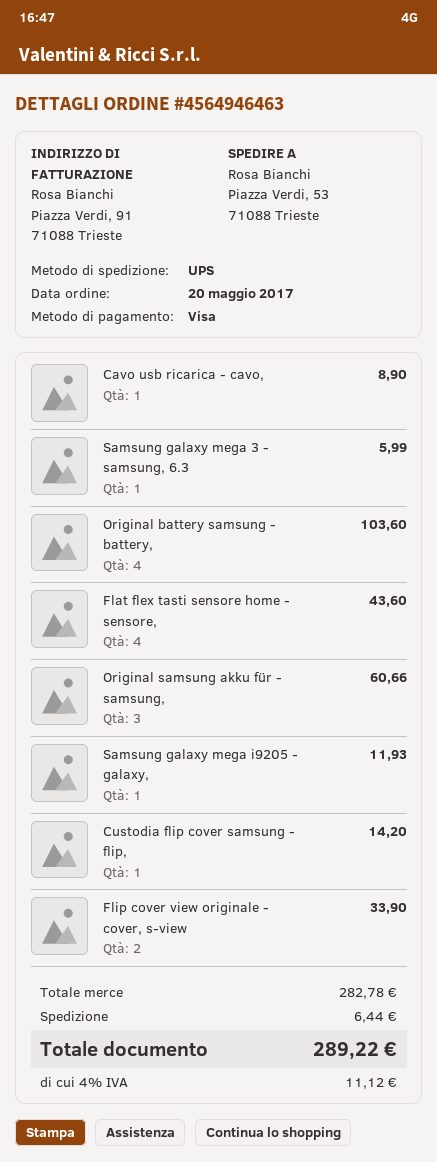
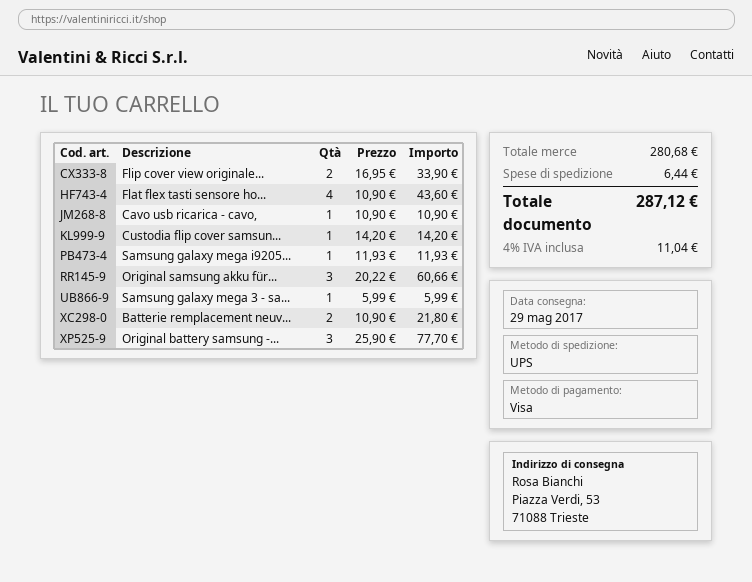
Cavo usb ricarica - cavo,: 1 for 8.90 -> 1 for 10.90
Original battery samsung - battery,: 4 for 103.60 -> 3 for 77.70
Batterie remplacement neuv...: none -> 2 for 21.80
subtotal: 282.78 -> 280.68
tax: 4% = 11.12 -> 4% = 11.04
total: 289.22 -> 287.12

